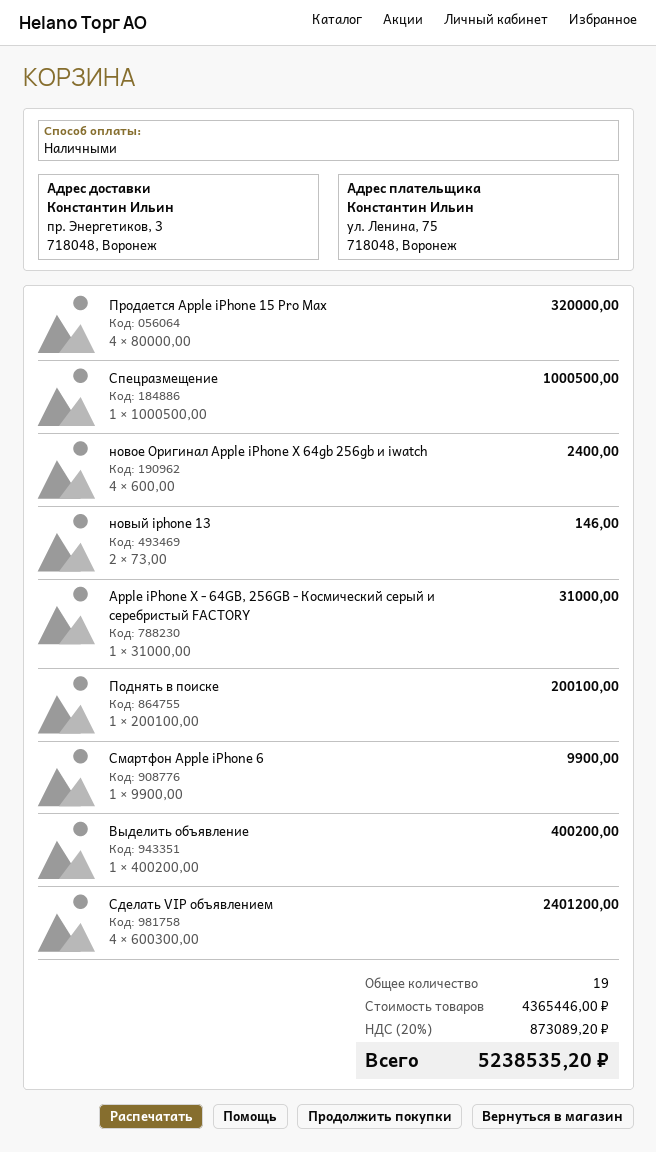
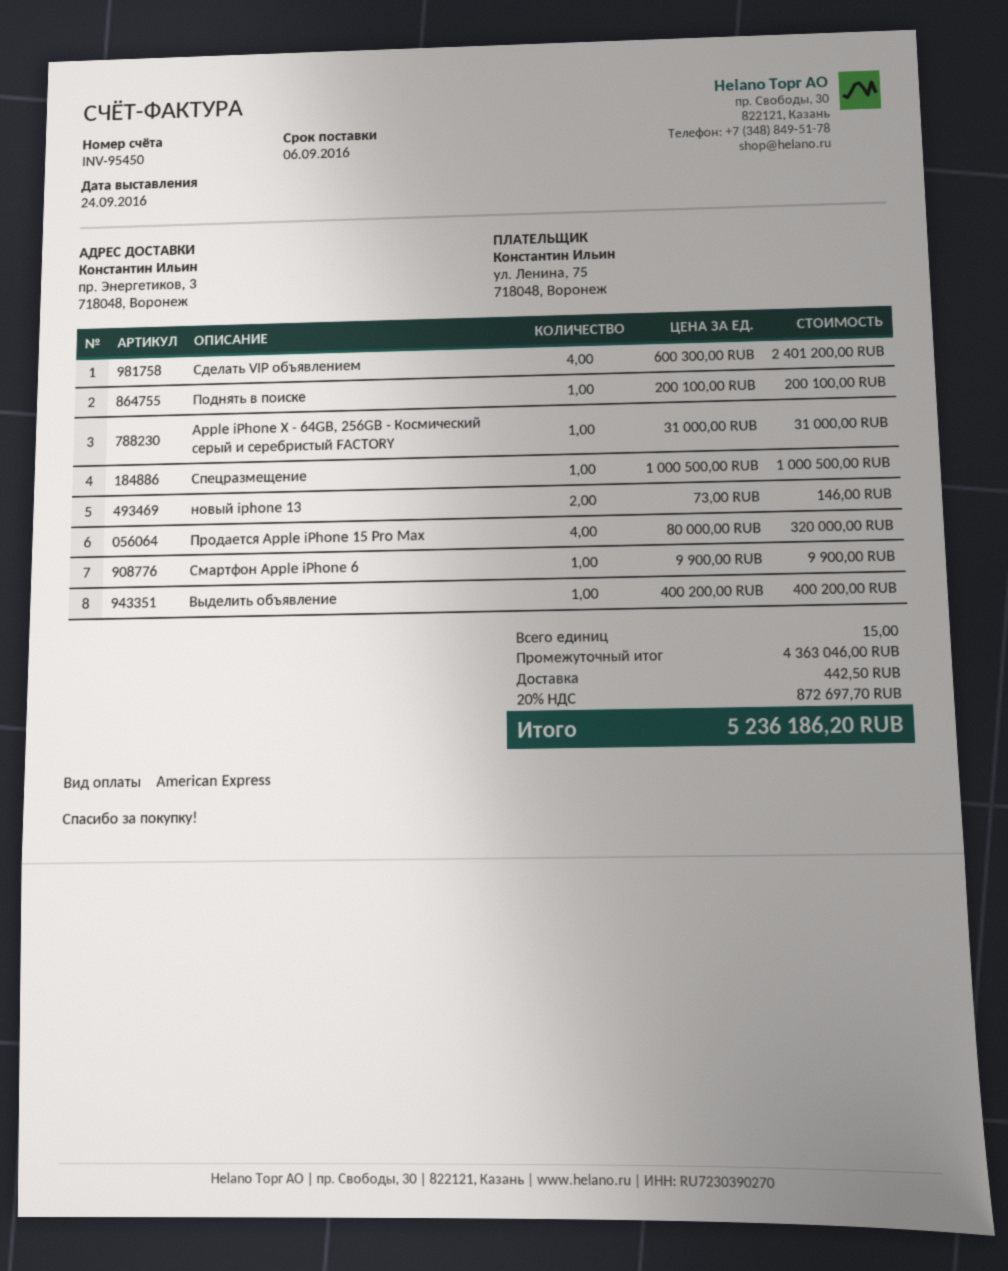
payment method: cash -> American Express
новое Оригинал Apple iPhone X 64gb 256gb и iwatch: 4 x 600.00 = 2400.00 -> none
total quantity: 19 -> 15
subtotal: 4365446.00 -> 4363046.00
shipping: none -> 442.50
tax: 20% = 873089.20 -> 20% = 872697.70
total: 5238535.20 -> 5236186.20

